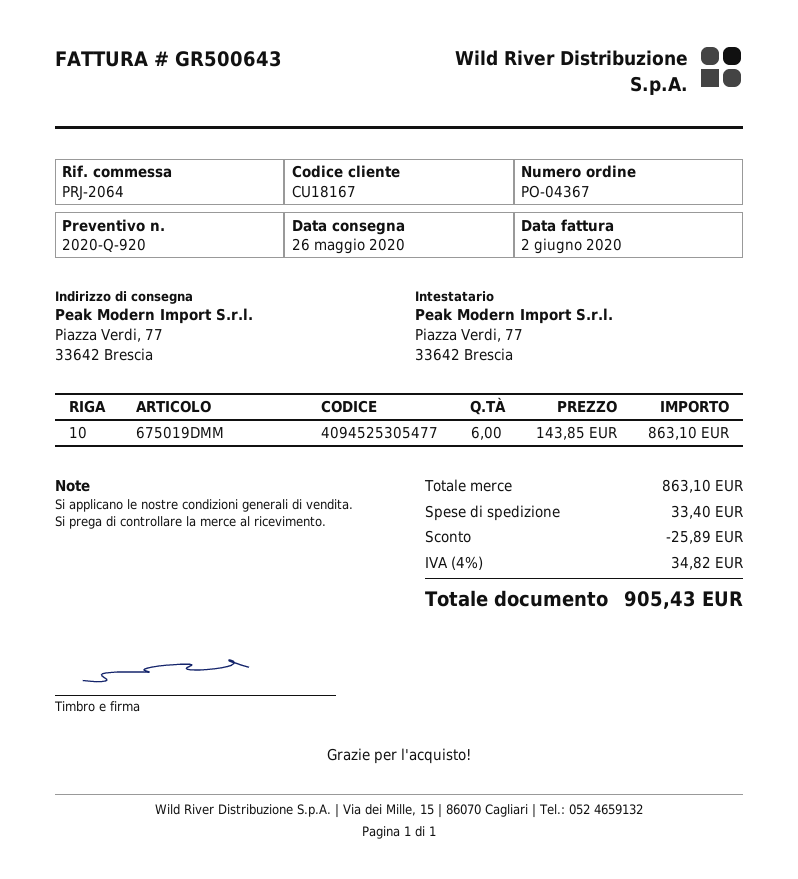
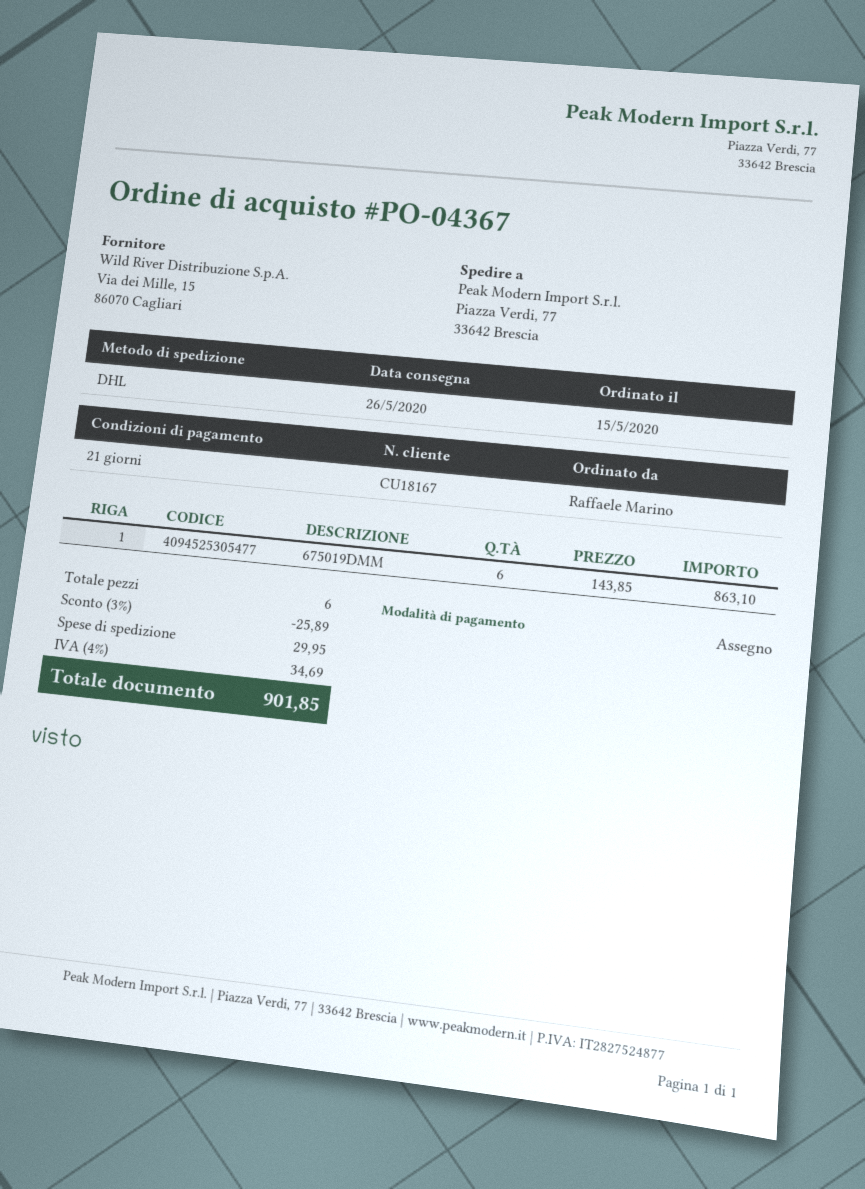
shipping: 33.40 -> 29.95
tax: 4% = 34.82 -> 4% = 34.69
total: 905.43 -> 901.85

